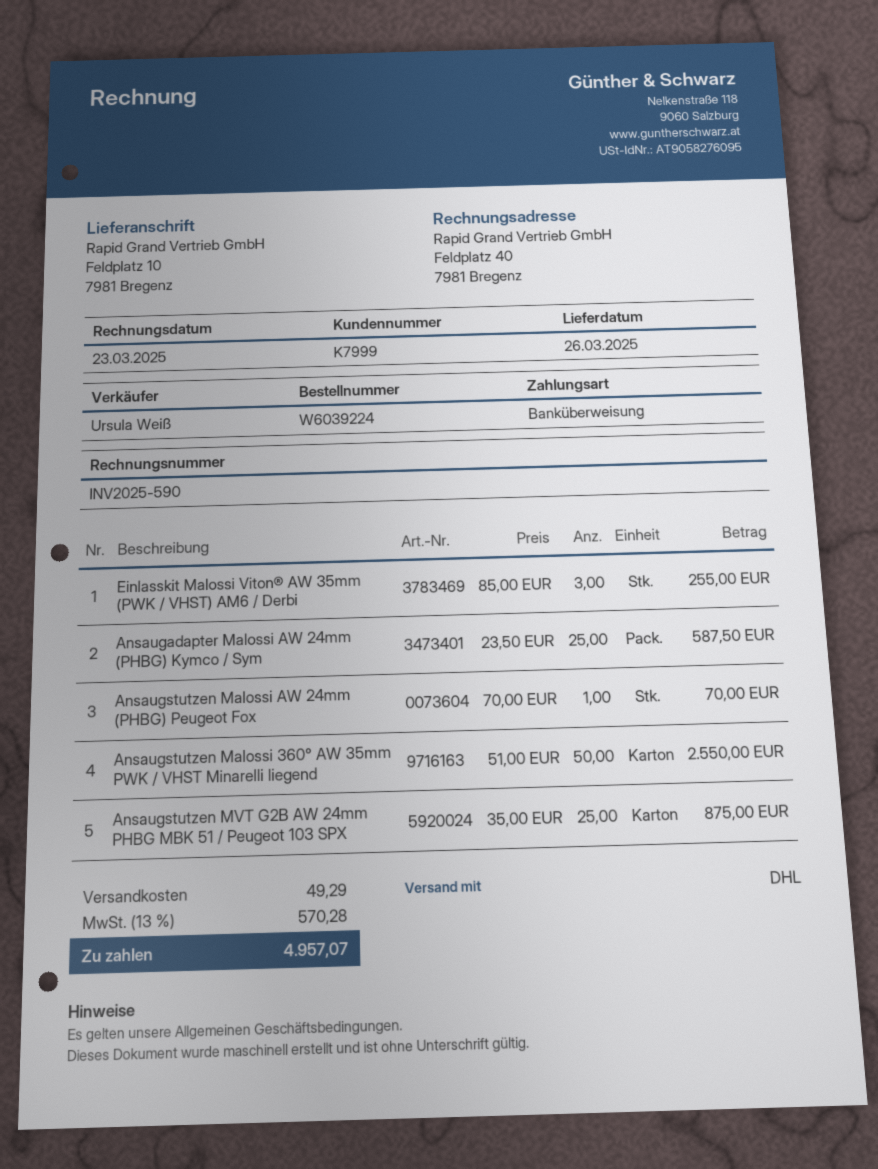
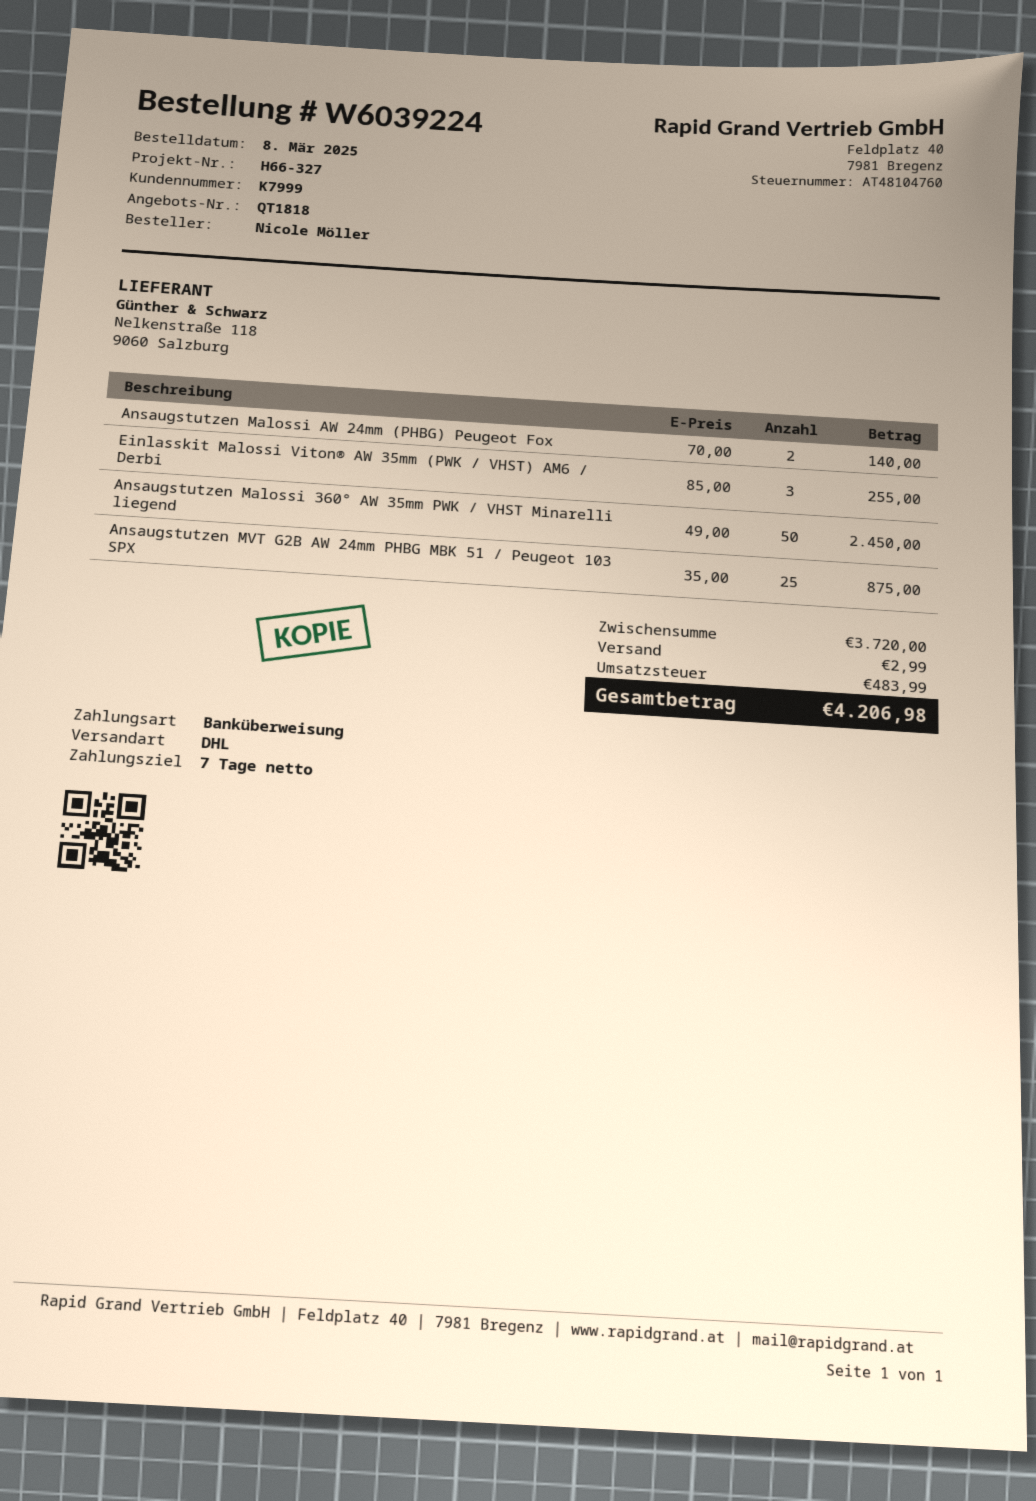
Ansaugadapter Malossi AW 24mm (PHBG) Kymco / Sym: 25 x 23.50 = 587.50 -> none
Ansaugstutzen Malossi AW 24mm (PHBG) Peugeot Fox: 1 x 70.00 = 70.00 -> 2 x 70.00 = 140.00
Ansaugstutzen Malossi 360° AW 35mm PWK / VHST Minarelli liegend: 50 x 51.00 = 2550.00 -> 50 x 49.00 = 2450.00
shipping: 49.29 -> 2.99
tax: 570.28 -> 483.99
total: 4957.07 -> 4206.98

